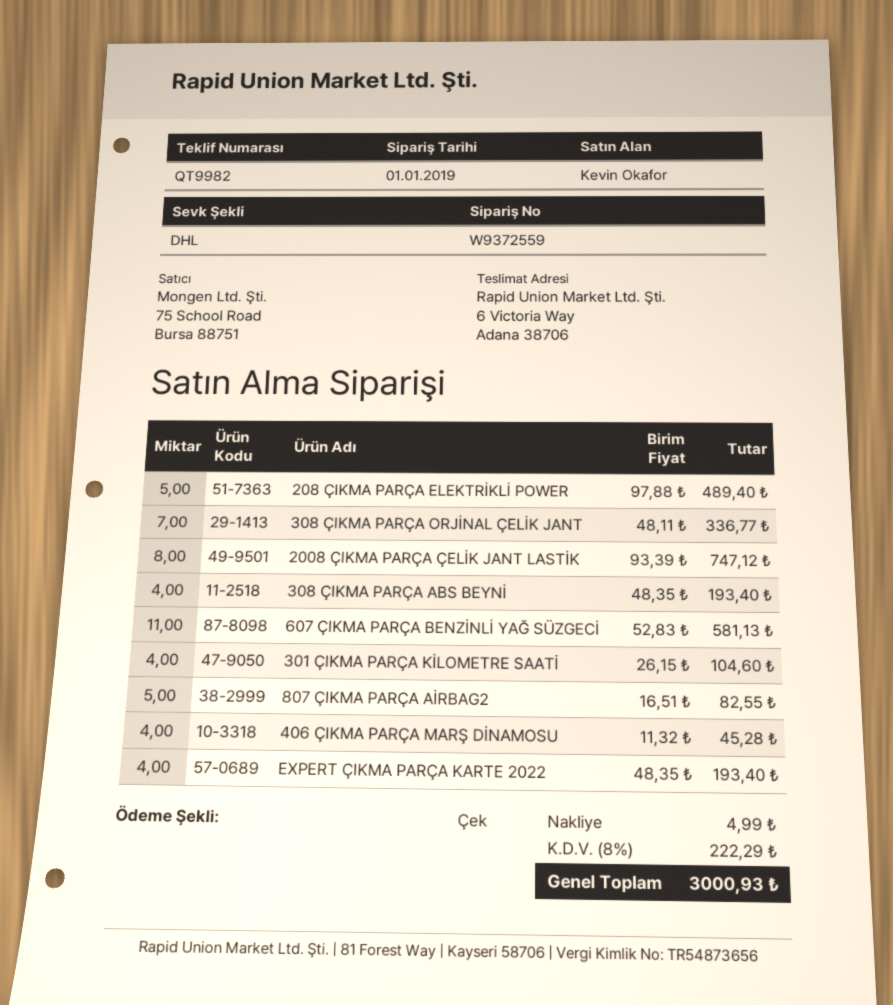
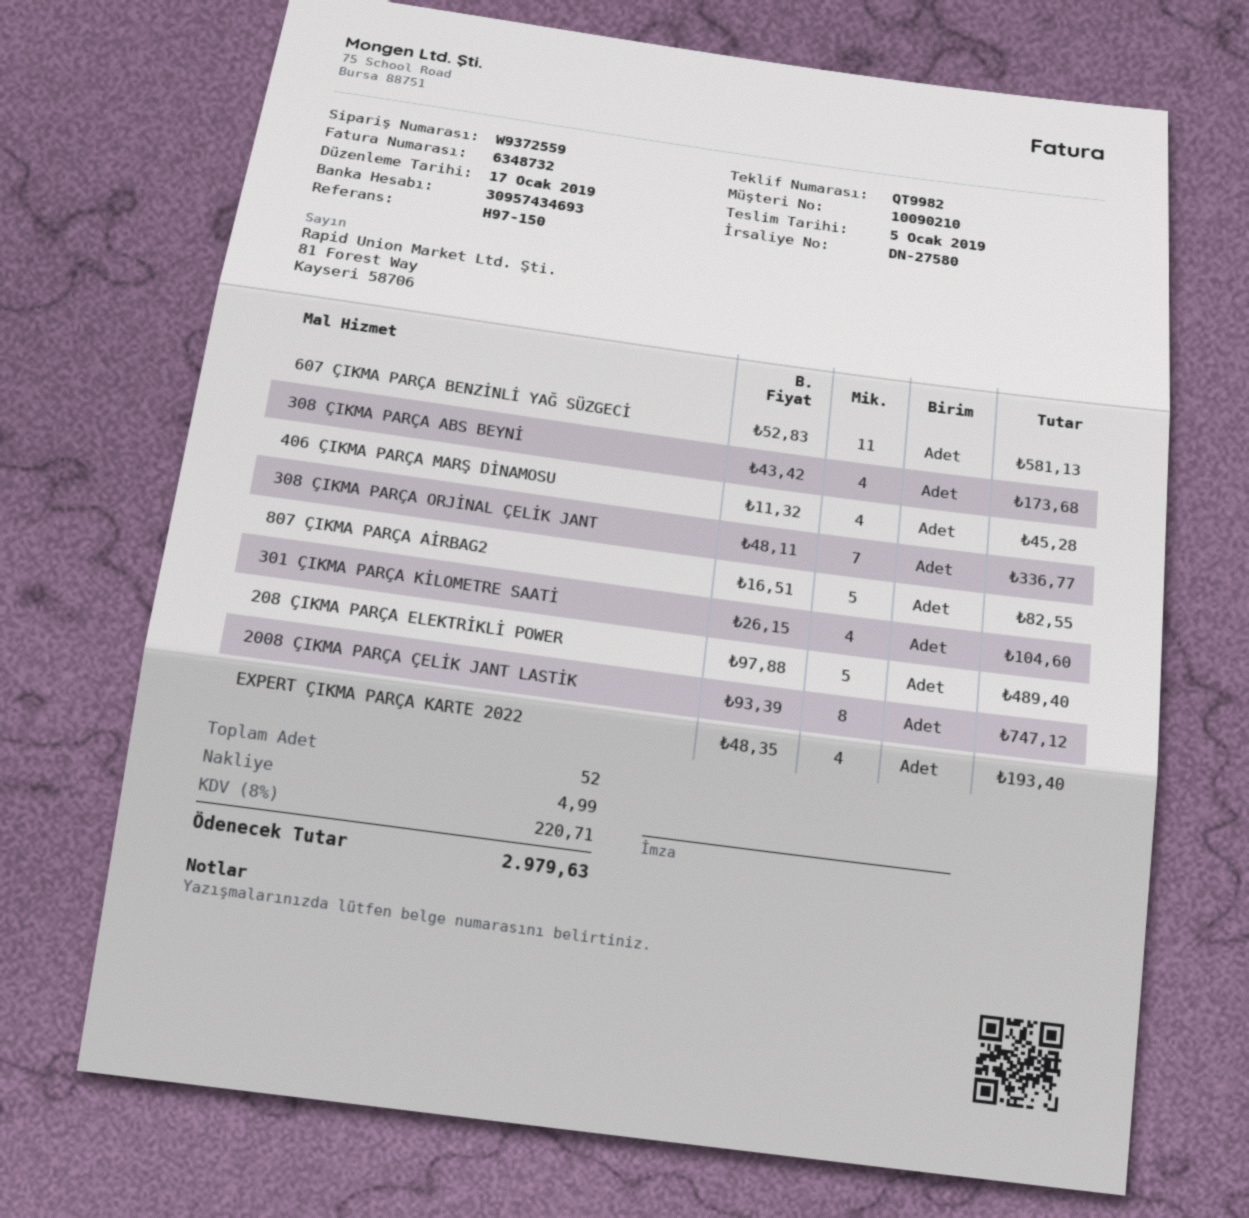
308 ÇIKMA PARÇA ABS BEYNİ: 4 x 48.35 = 193.40 -> 4 x 43.42 = 173.68
tax: 8% = 222.29 -> 8% = 220.71
total: 3000.93 -> 2979.63

